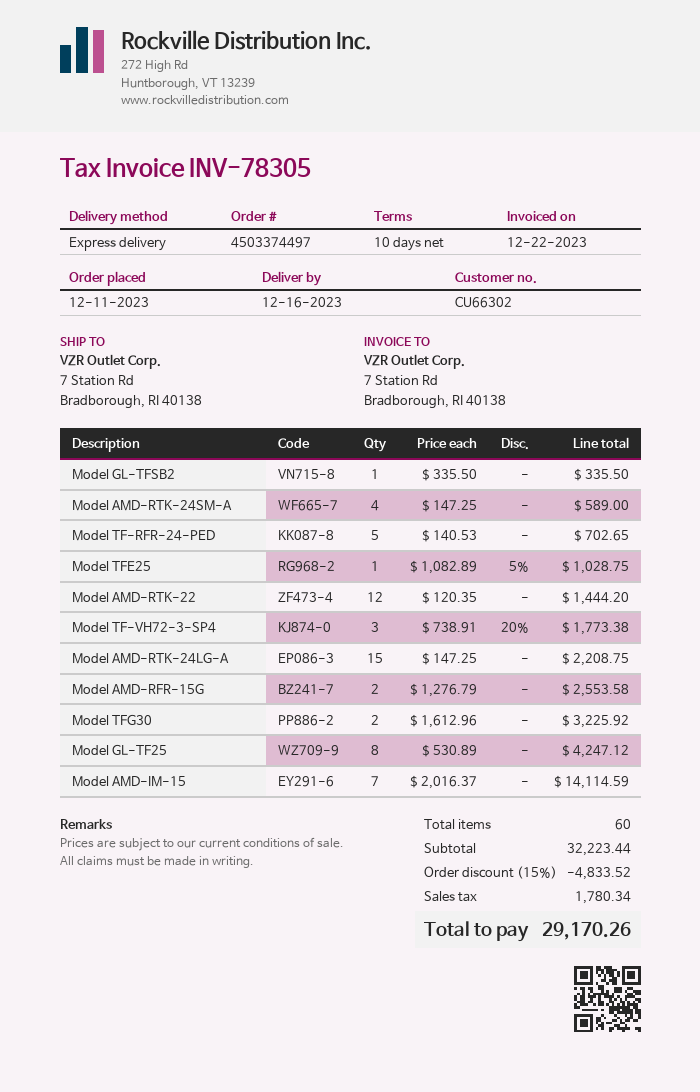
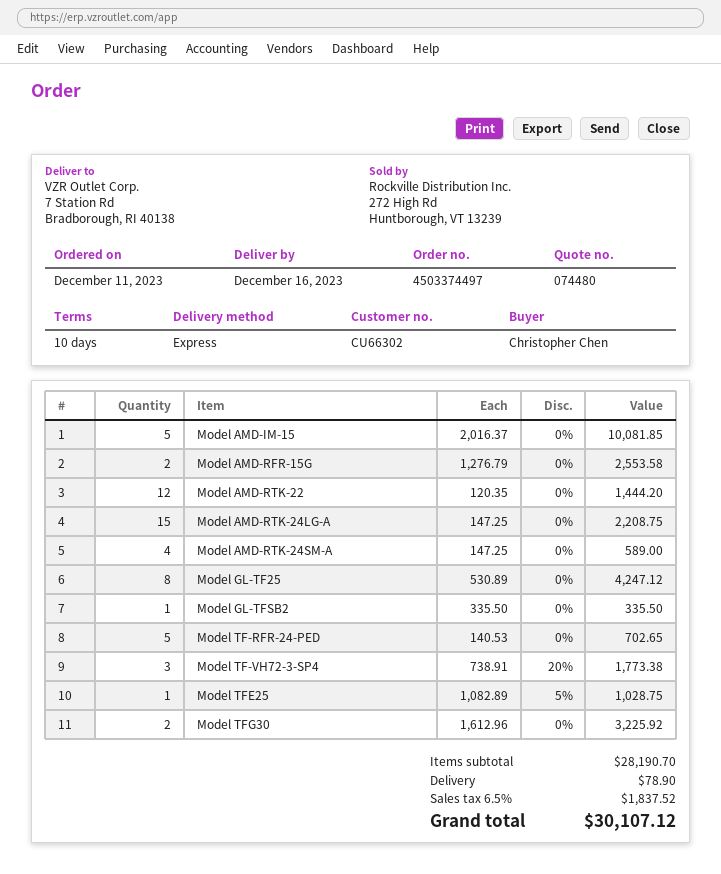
Model AMD-IM-15: 7 x 2016.37 = 14114.59 -> 5 x 2016.37 = 10081.85
subtotal: 32223.44 -> 28190.70
discount: 15% = 4833.52 -> none
shipping: none -> 78.90
tax: 1780.34 -> 1837.52
total: 29170.26 -> 30107.12

